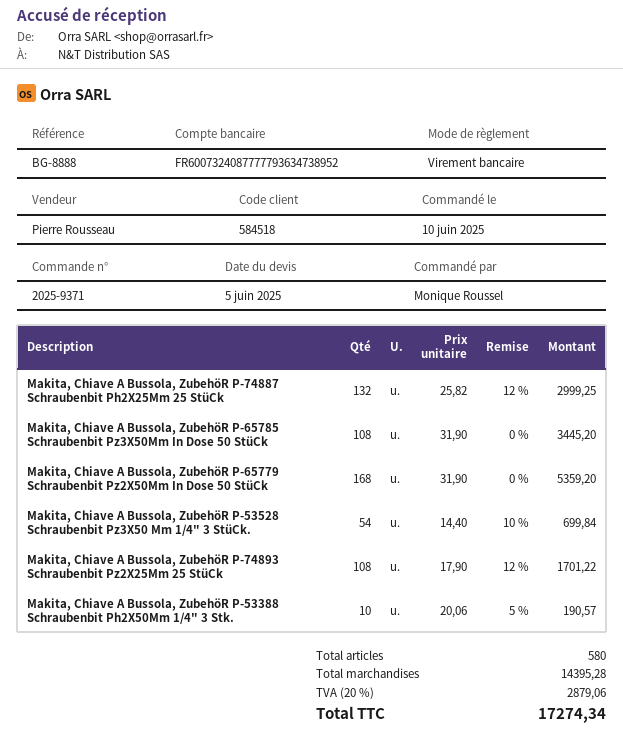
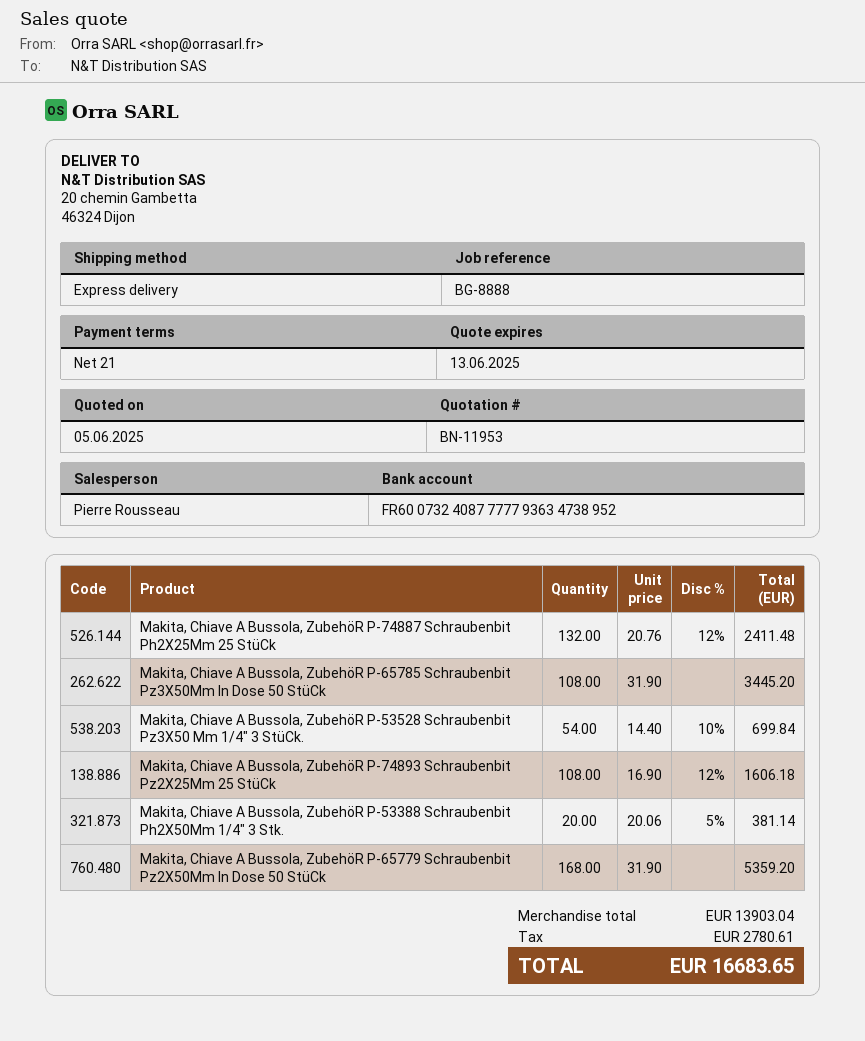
Makita, Chiave A Bussola, ZubehöR P-74887 Schraubenbit Ph2X25Mm 25 StüCk: 132 x 25.82 - 12% = 2999.25 -> 132 x 20.76 - 12% = 2411.48
Makita, Chiave A Bussola, ZubehöR P-74893 Schraubenbit Pz2X25Mm 25 StüCk: 108 x 17.90 - 12% = 1701.22 -> 108 x 16.90 - 12% = 1606.18
Makita, Chiave A Bussola, ZubehöR P-53388 Schraubenbit Ph2X50Mm 1/4" 3 Stk.: 10 x 20.06 - 5% = 190.57 -> 20 x 20.06 - 5% = 381.14
subtotal: 14395.28 -> 13903.04
tax: 2879.06 -> 2780.61
total: 17274.34 -> 16683.65

